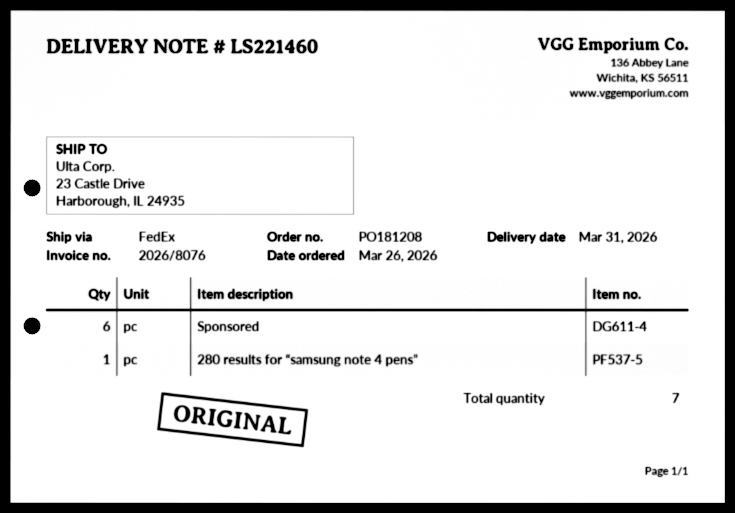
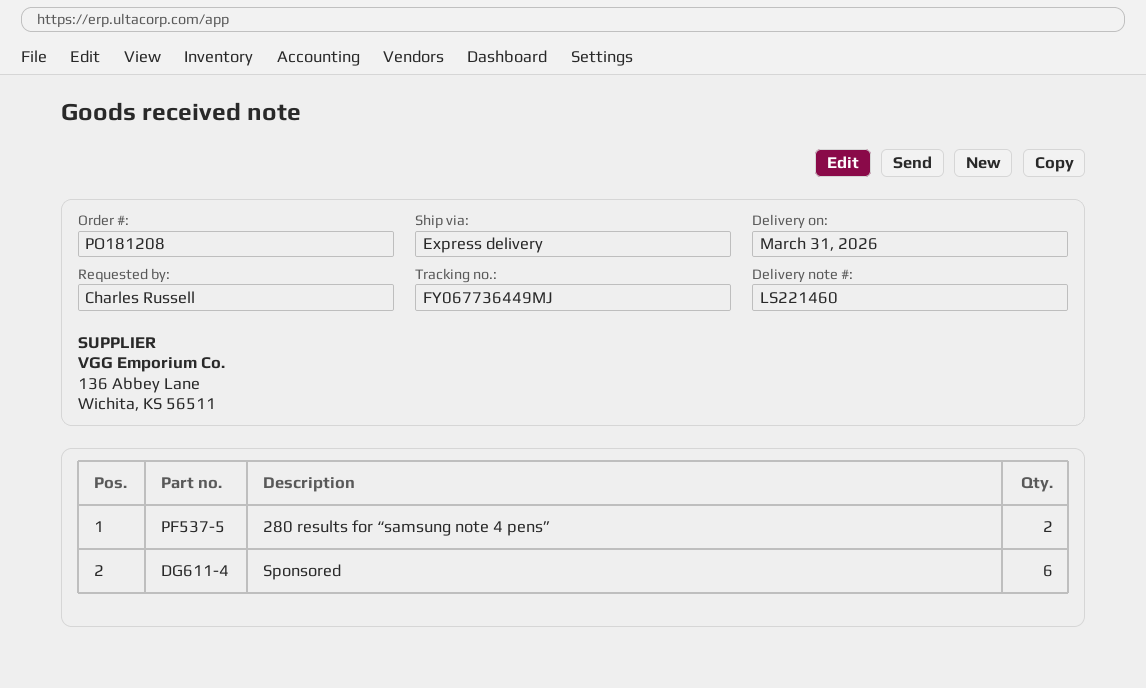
shipping method: FedEx -> express
280 results for “samsung note 4 pens”: 1 -> 2

